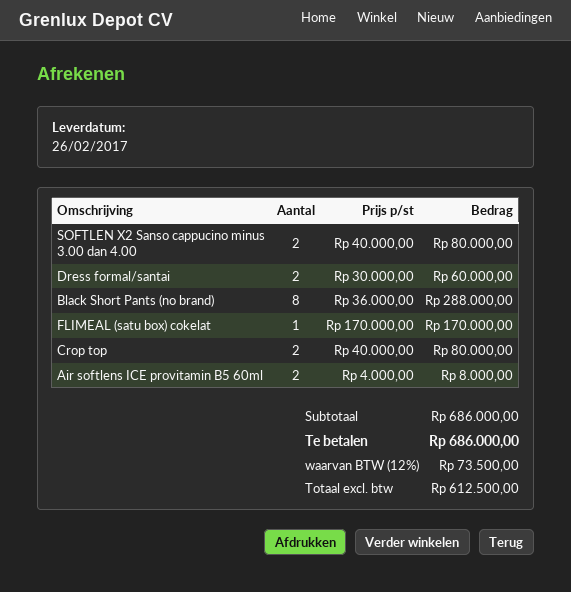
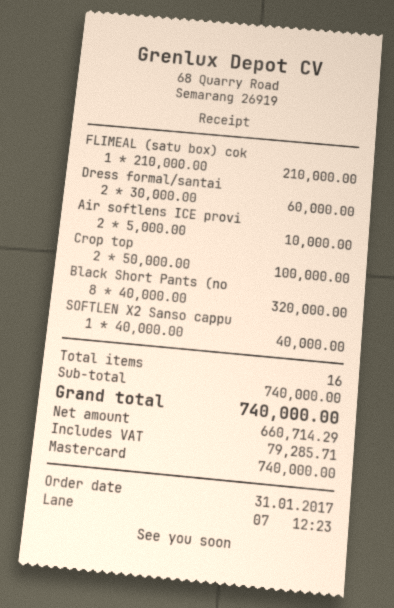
SOFTLEN X2 Sanso cappucino minus 3.00 dan 4.00: 2 x 40000.00 = 80000.00 -> 1 x 40000.00 = 40000.00
Black Short Pants (no brand): 8 x 36000.00 = 288000.00 -> 8 x 40000.00 = 320000.00
FLIMEAL (satu box) cokelat: 1 x 170000.00 = 170000.00 -> 1 x 210000.00 = 210000.00
Crop top: 2 x 40000.00 = 80000.00 -> 2 x 50000.00 = 100000.00
Air softlens ICE provitamin B5 60ml: 2 x 4000.00 = 8000.00 -> 2 x 5000.00 = 10000.00
subtotal: 686000.00 -> 740000.00
net: 612500.00 -> 660714.29
tax: 73500.00 -> 79285.71
total: 686000.00 -> 740000.00

